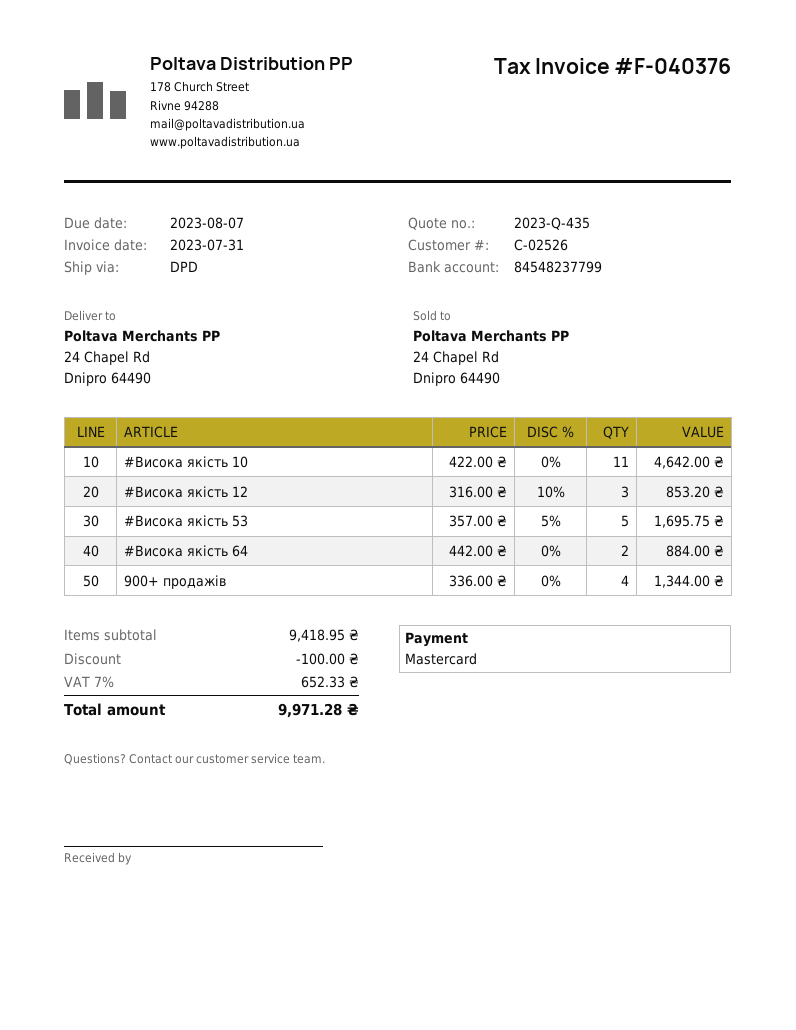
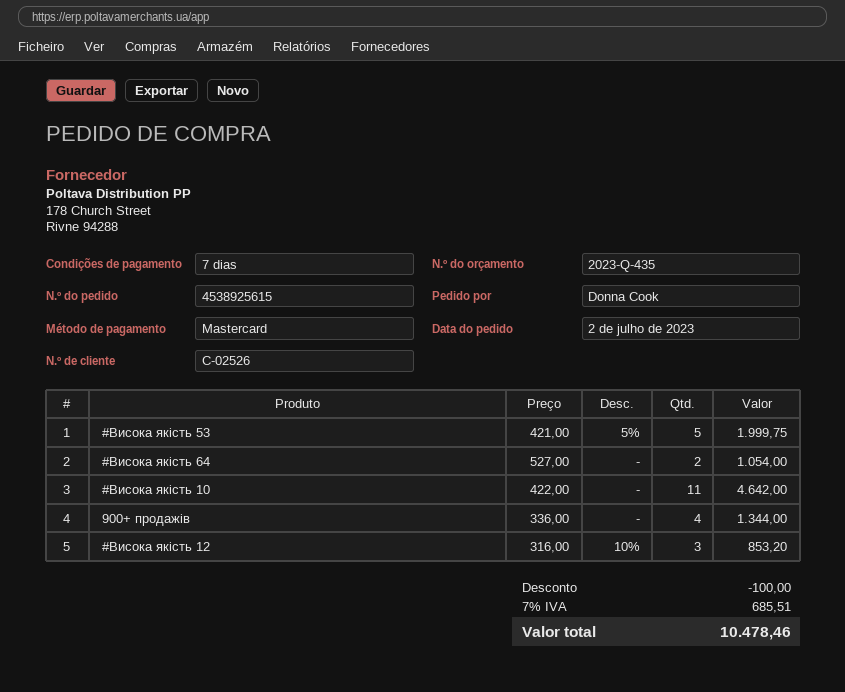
#Висока якість 53: 5 x 357.00 - 5% = 1695.75 -> 5 x 421.00 - 5% = 1999.75
#Висока якість 64: 2 x 442.00 = 884.00 -> 2 x 527.00 = 1054.00
tax: 7% = 652.33 -> 7% = 685.51
total: 9971.28 -> 10478.46

